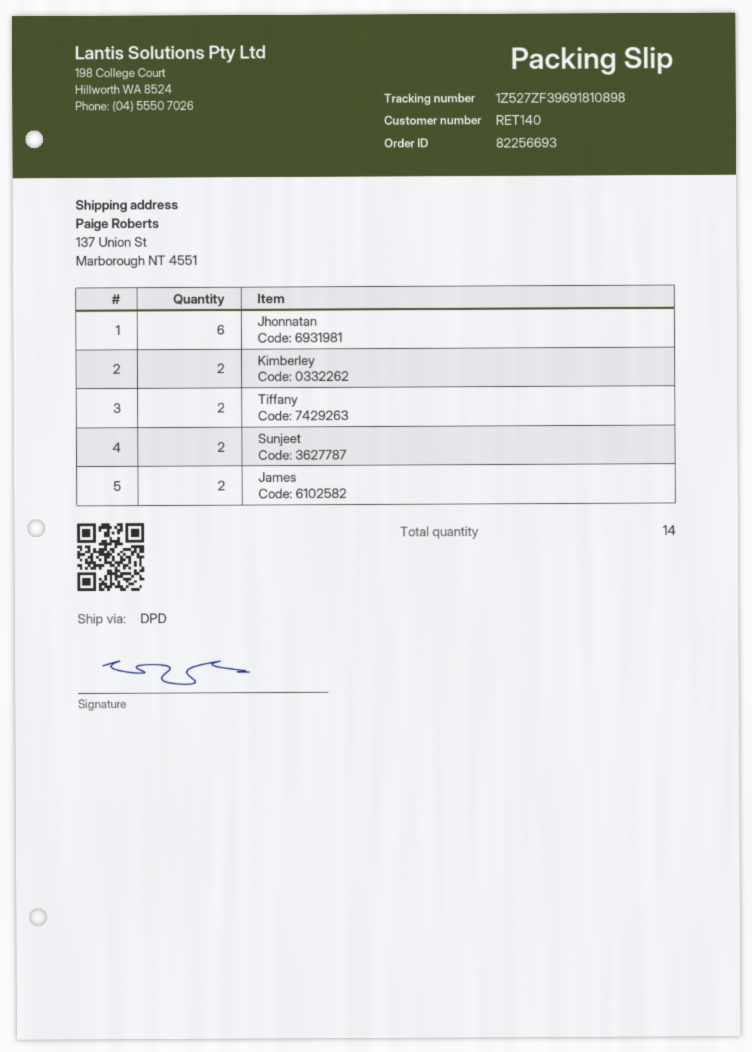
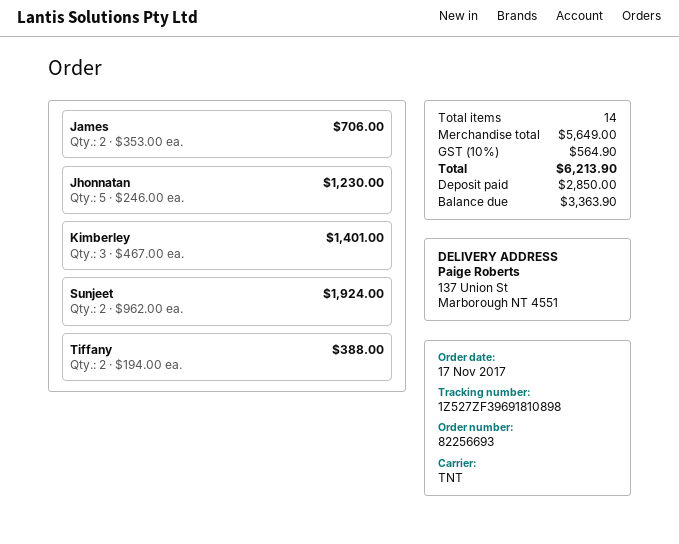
shipping method: DPD -> TNT
Jhonnatan: 6 -> 5
Kimberley: 2 -> 3

